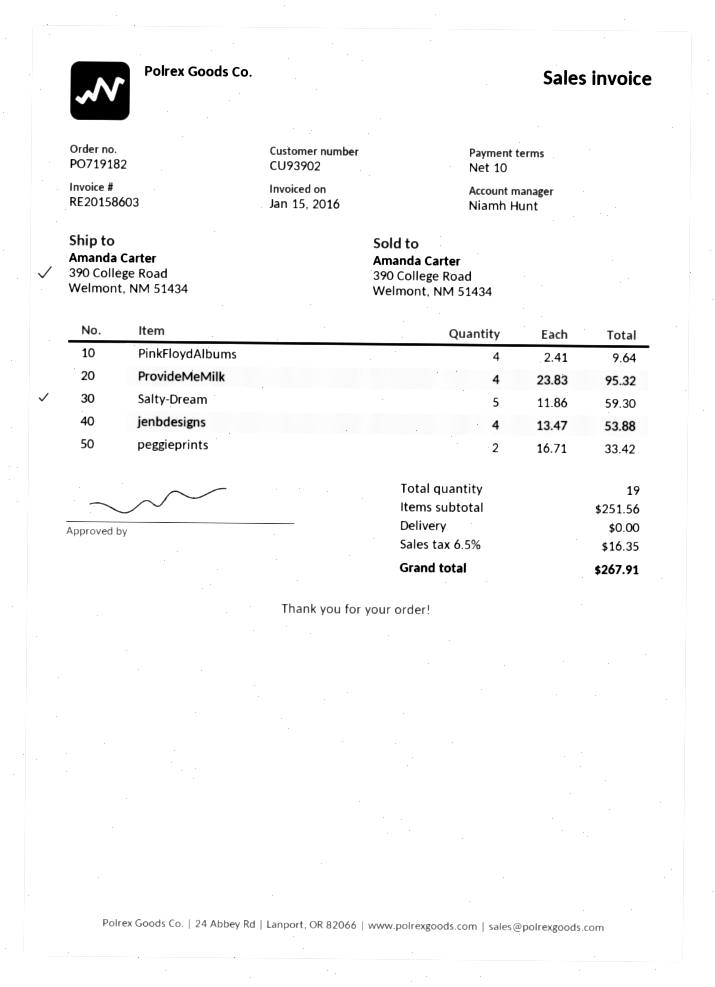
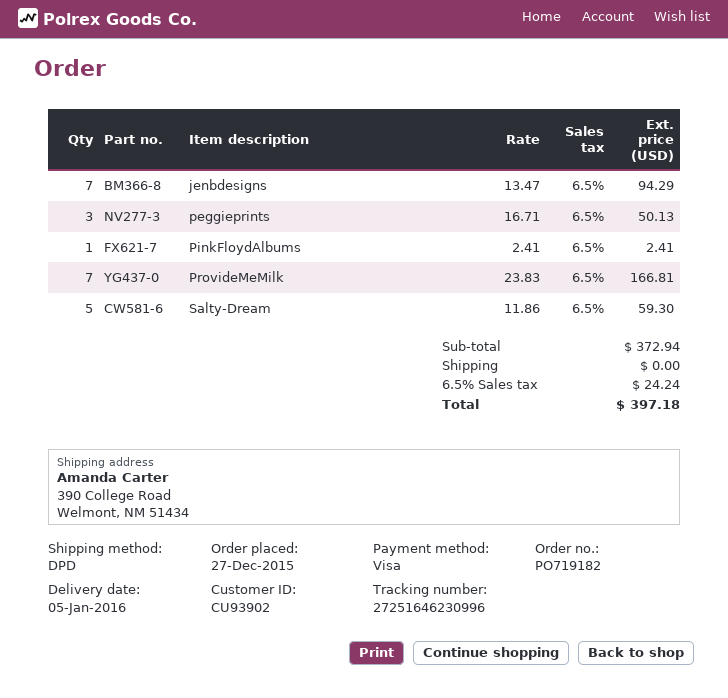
PinkFloydAlbums: 4 x 2.41 = 9.64 -> 1 x 2.41 = 2.41
ProvideMeMilk: 4 x 23.83 = 95.32 -> 7 x 23.83 = 166.81
jenbdesigns: 4 x 13.47 = 53.88 -> 7 x 13.47 = 94.29
peggieprints: 2 x 16.71 = 33.42 -> 3 x 16.71 = 50.13
subtotal: 251.56 -> 372.94
tax: 6.5% = 16.35 -> 6.5% = 24.24
total: 267.91 -> 397.18

